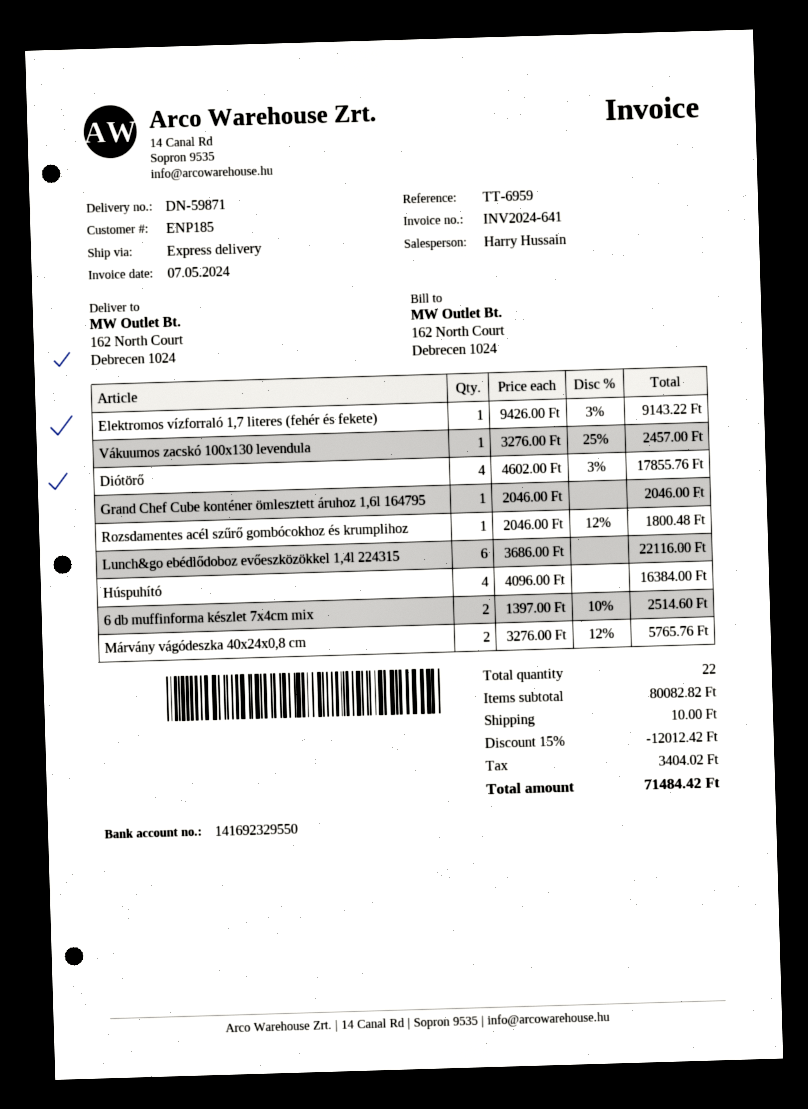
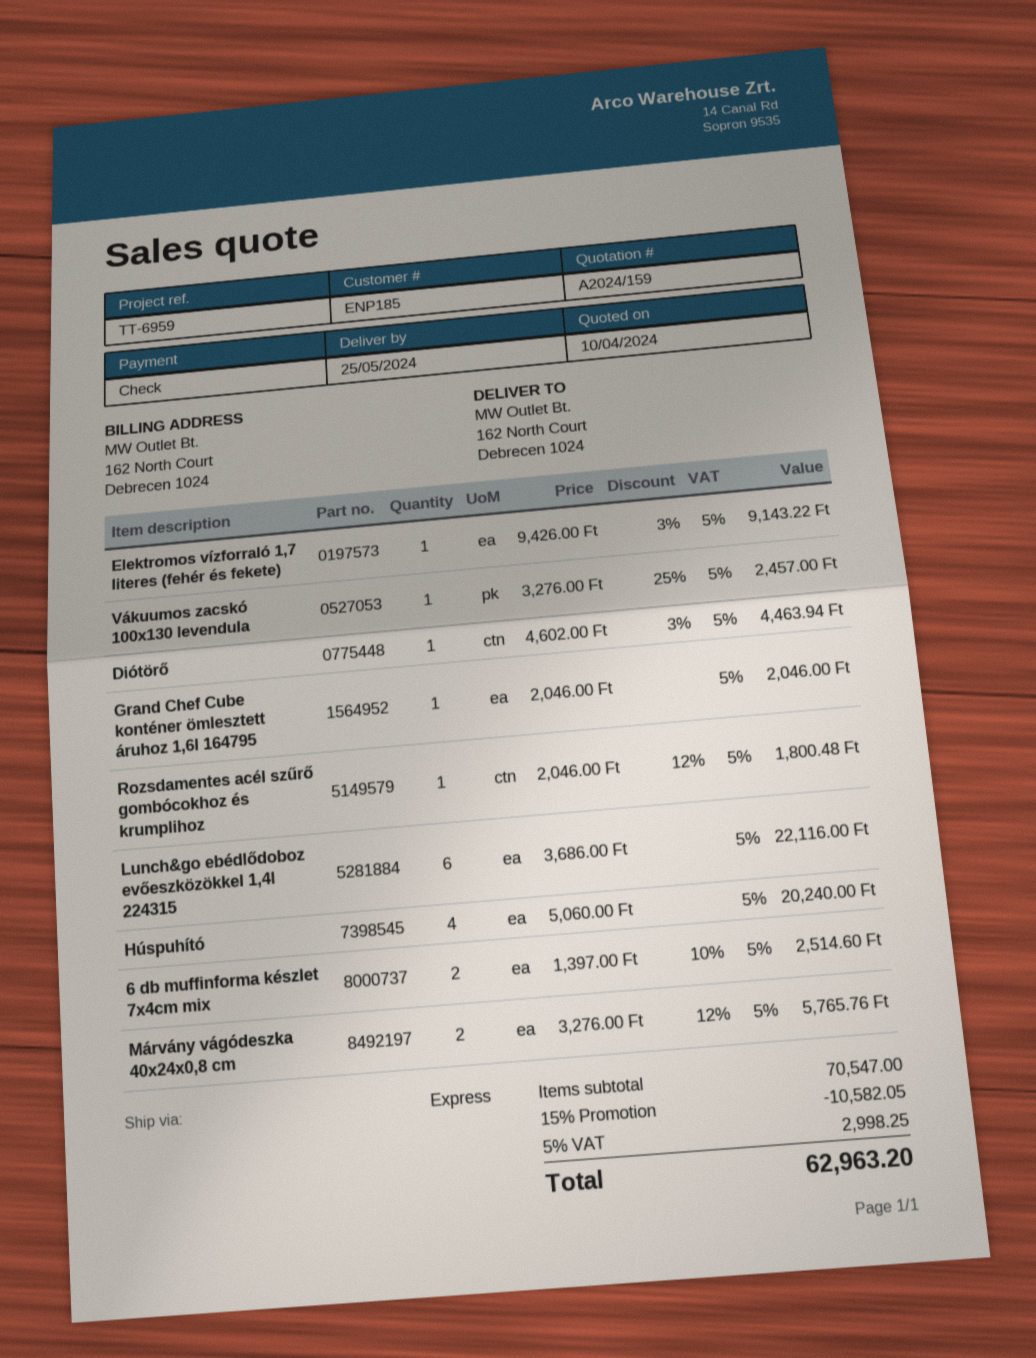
Diótörő: 4 x 4602.00 - 3% = 17855.76 -> 1 x 4602.00 - 3% = 4463.94
Húspuhító: 4 x 4096.00 = 16384.00 -> 4 x 5060.00 = 20240.00
subtotal: 80082.82 -> 70547.00
discount: 15% = 12012.42 -> 15% = 10582.05
shipping: 10.00 -> none
tax: 3404.02 -> 2998.25
total: 71484.42 -> 62963.20

